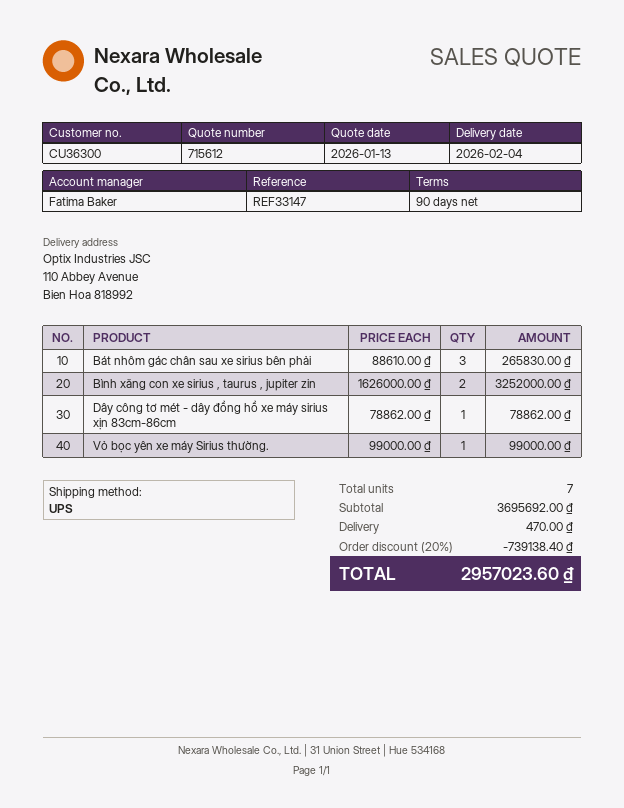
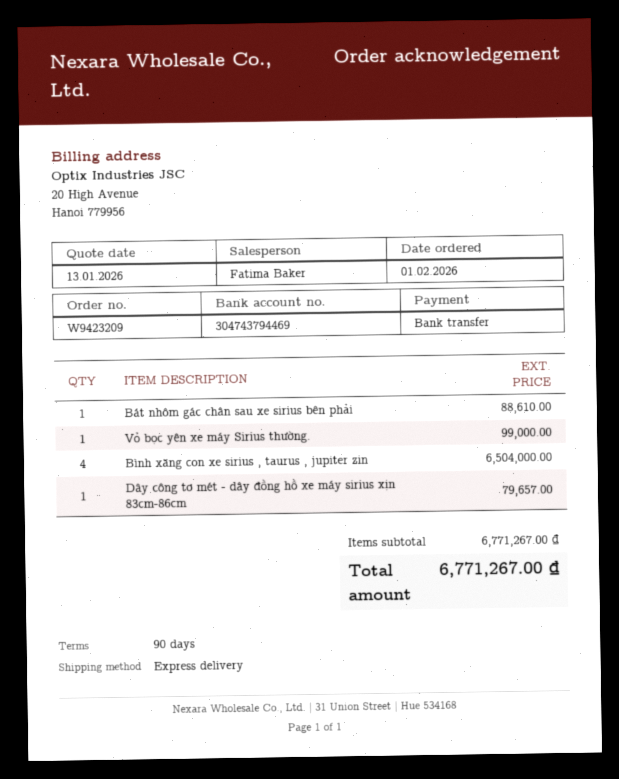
shipping method: UPS -> express
Bát nhôm gác chân sau xe sirius bên phải: 3 for 265830.00 -> 1 for 88610.00
Bình xăng con xe sirius , taurus , jupiter zin: 2 for 3252000.00 -> 4 for 6504000.00
Dây công tơ mét - dây đồng hồ xe máy sirius xịn 83cm-86cm: 1 for 78862.00 -> 1 for 79657.00
subtotal: 3695692.00 -> 6771267.00
discount: 20% = 739138.40 -> none
shipping: 470.00 -> none
total: 2957023.60 -> 6771267.00

